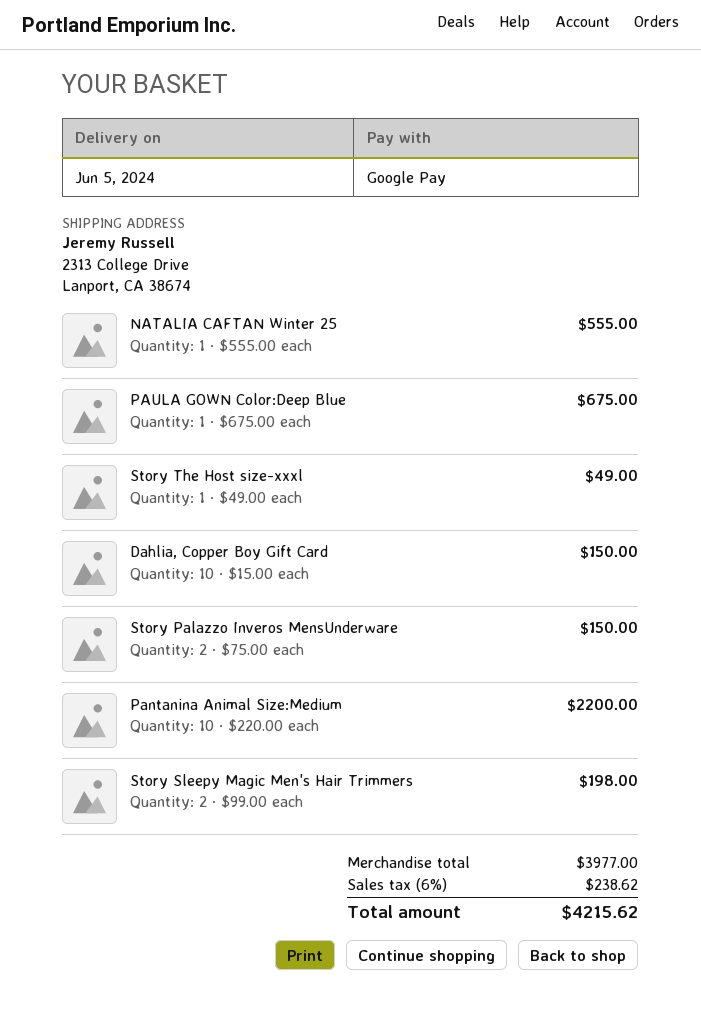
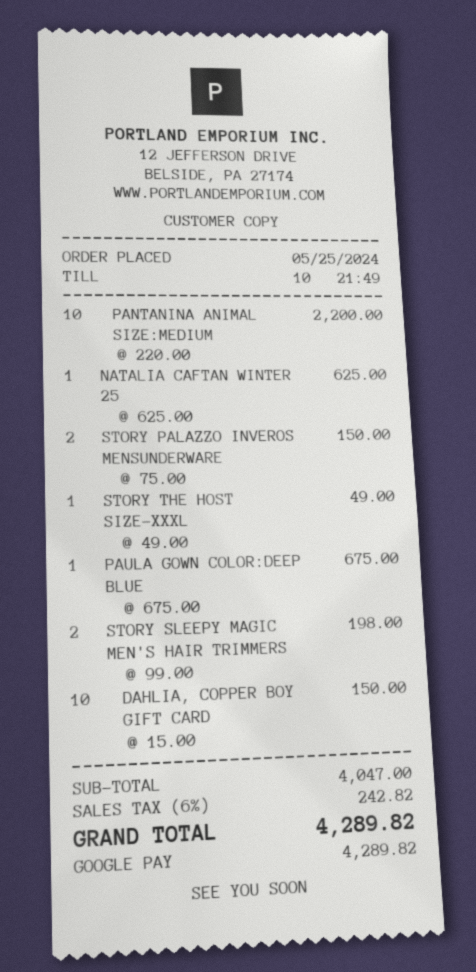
NATALIA CAFTAN Winter 25: 1 x 555.00 = 555.00 -> 1 x 625.00 = 625.00
subtotal: 3977.00 -> 4047.00
tax: 6% = 238.62 -> 6% = 242.82
total: 4215.62 -> 4289.82

